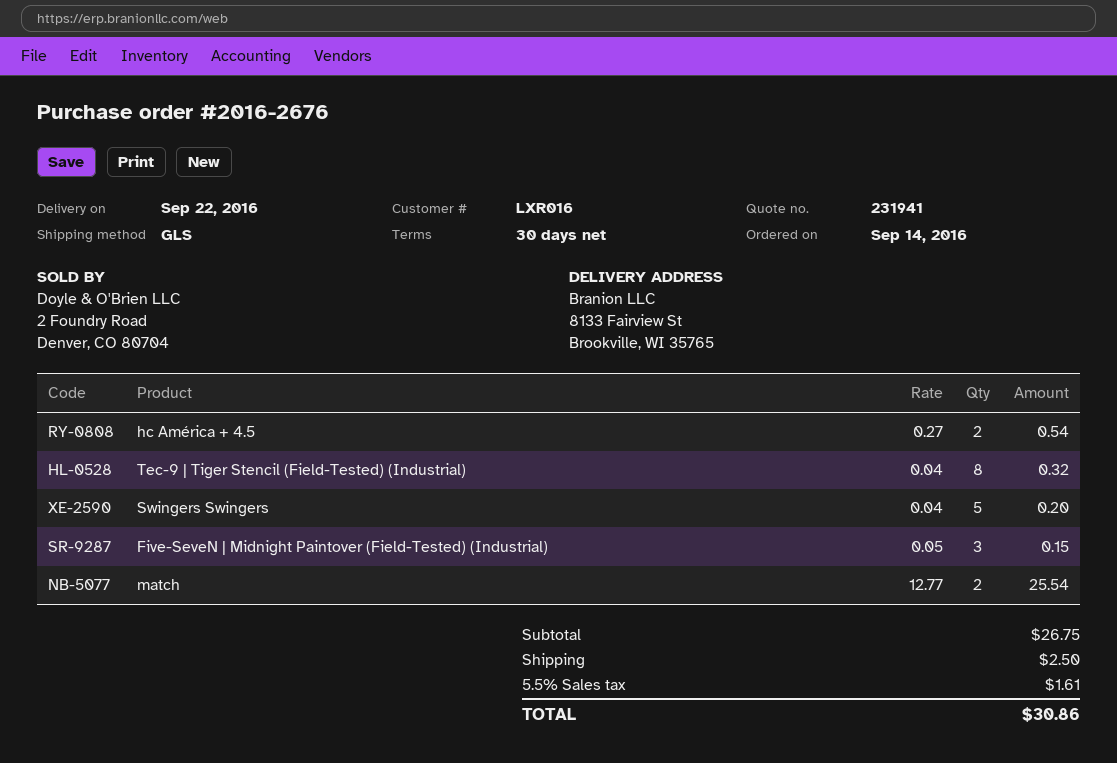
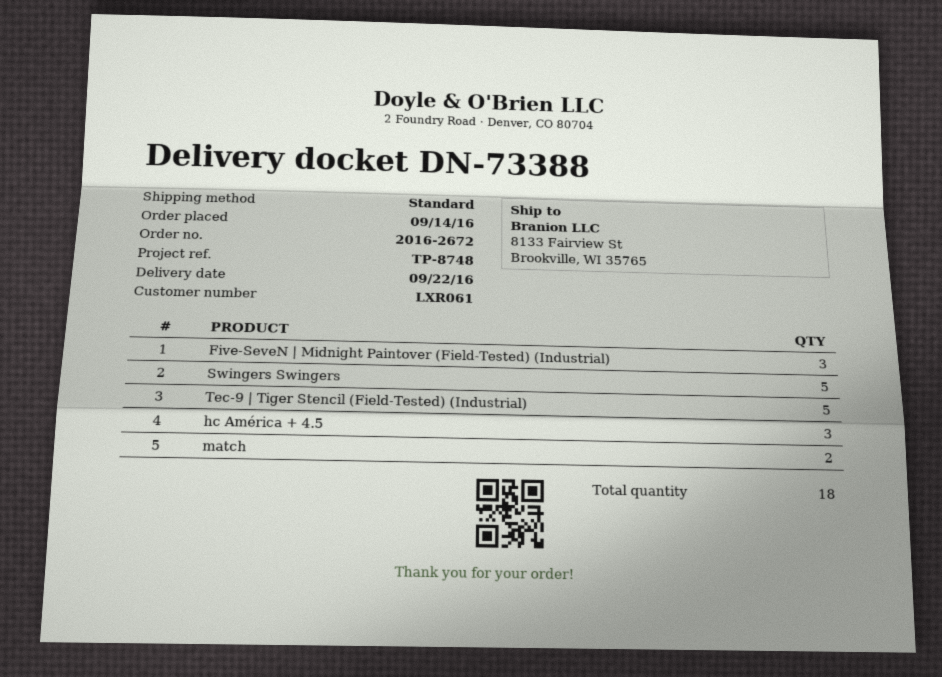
order number: 2016-2676 -> 2016-2672
customer number: LXR016 -> LXR061
shipping method: GLS -> standard
hc América + 4.5: 2 -> 3
Tec-9 | Tiger Stencil (Field-Tested) (Industrial): 8 -> 5

